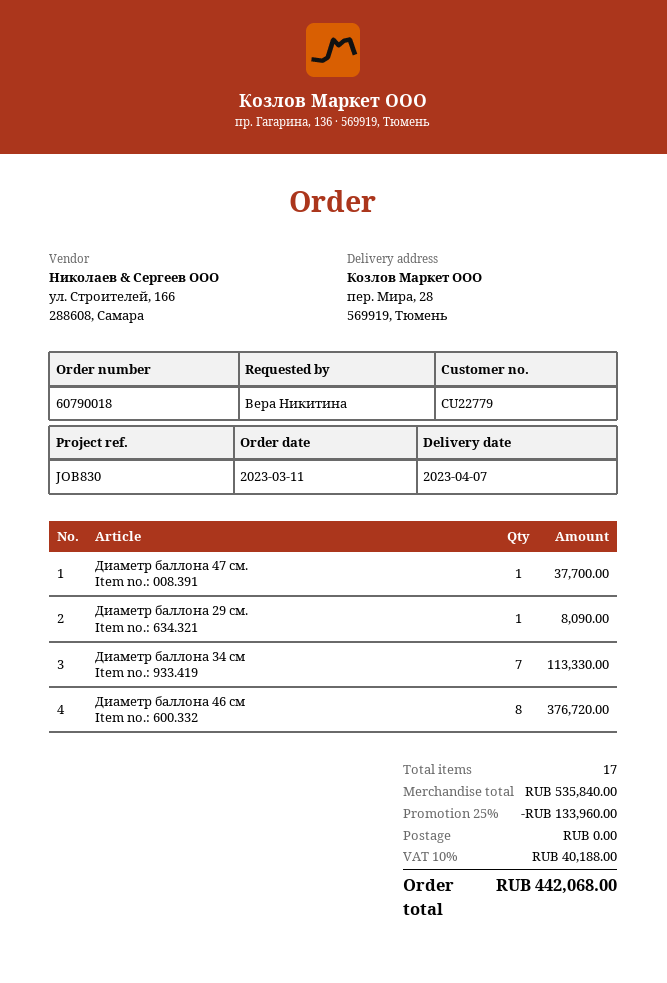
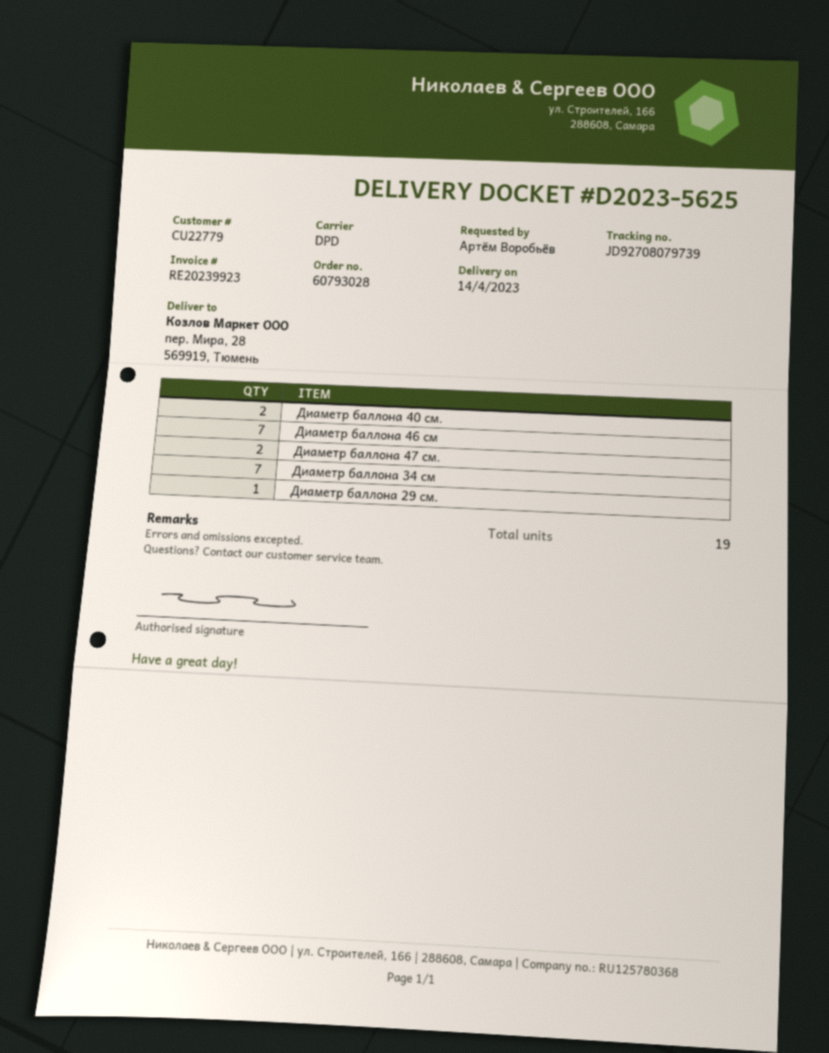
order number: 60790018 -> 60793028
delivery date: 2023-04-07 -> 2023-04-14
ordered by: Вера Никитина -> Артём Воробьёв
Диаметр баллона 47 см.: 1 -> 2
Диаметр баллона 46 см: 8 -> 7
Диаметр баллона 40 см.: none -> 2
total quantity: 17 -> 19

